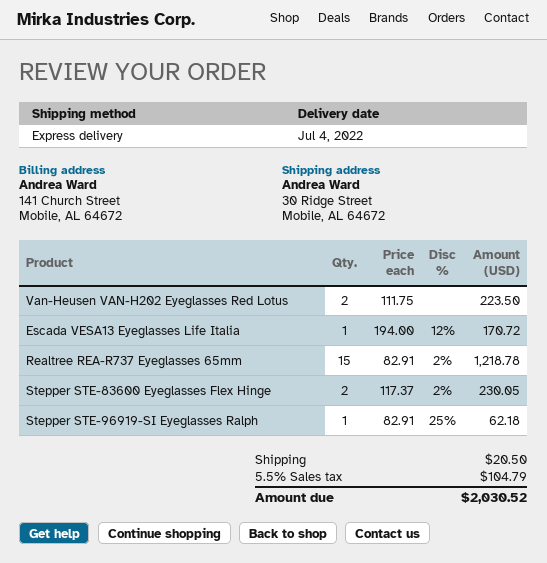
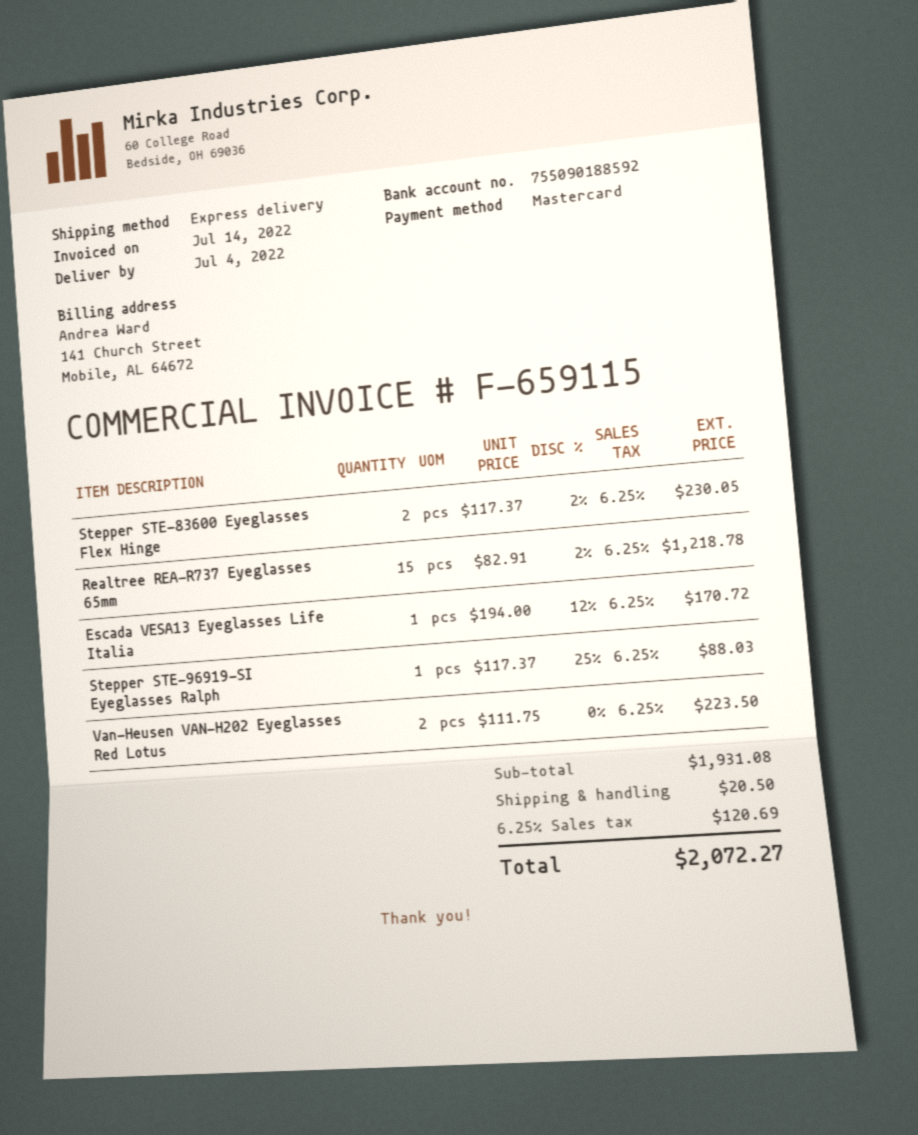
Stepper STE-96919-SI Eyeglasses Ralph: 1 x 82.91 - 25% = 62.18 -> 1 x 117.37 - 25% = 88.03
tax: 5.5% = 104.79 -> 6.25% = 120.69
total: 2030.52 -> 2072.27

